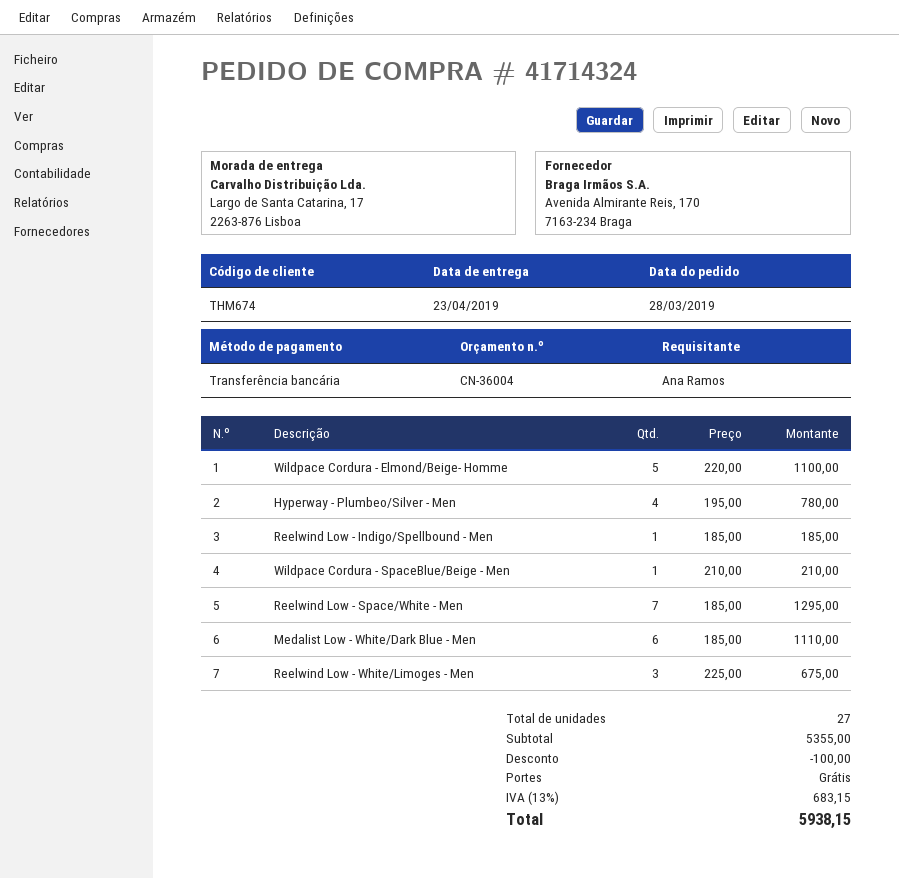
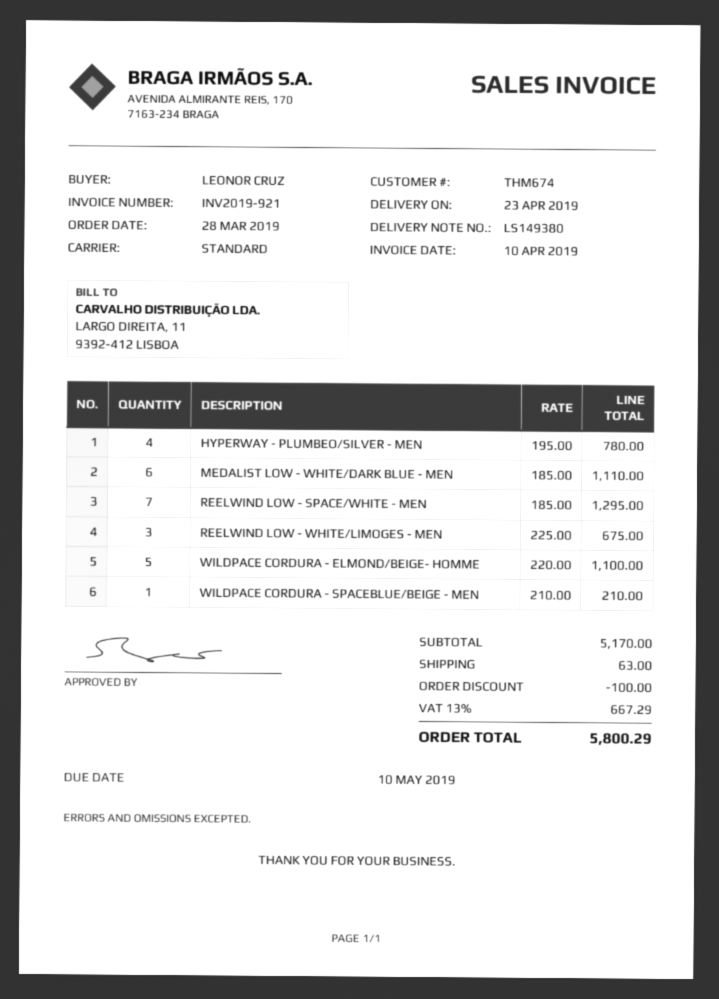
ordered by: Ana Ramos -> LEONOR CRUZ
Reelwind Low - Indigo/Spellbound - Men: 1 x 185.00 = 185.00 -> none
subtotal: 5355.00 -> 5170.00
shipping: 0.00 -> 63.00
tax: 13% = 683.15 -> 13% = 667.29
total: 5938.15 -> 5800.29

